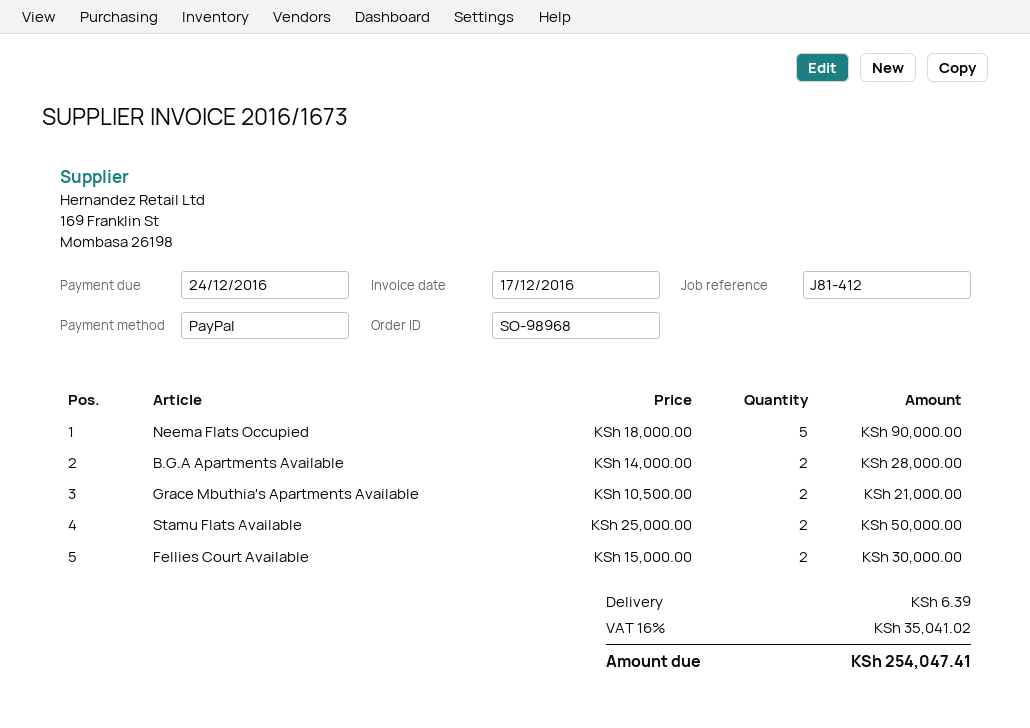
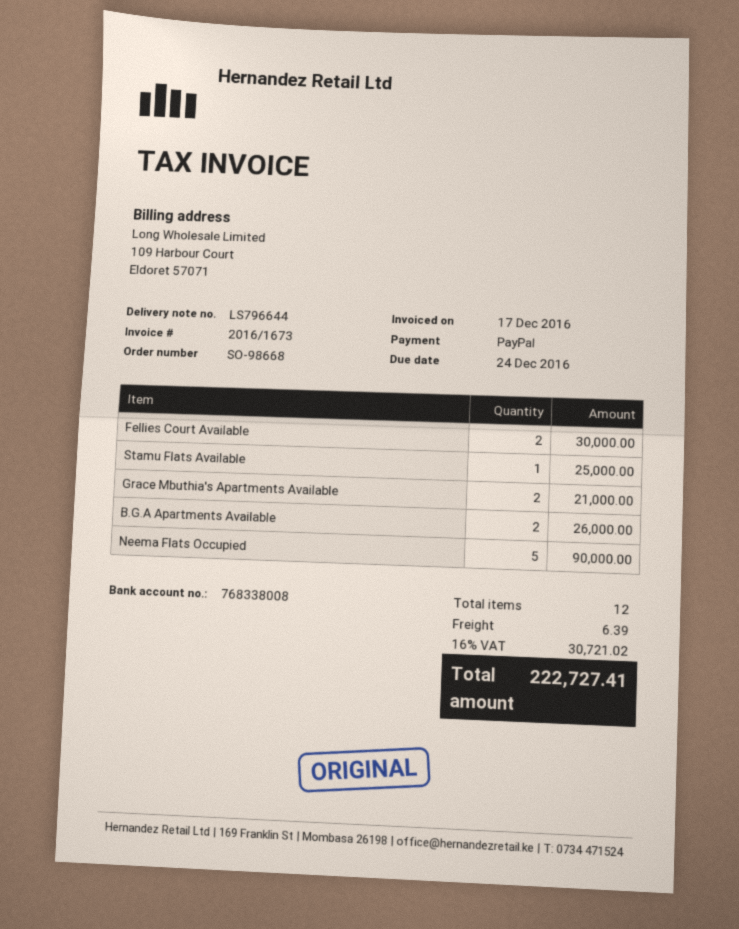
order number: SO-98968 -> SO-98668
B.G.A Apartments Available: 2 for 28000.00 -> 2 for 26000.00
Stamu Flats Available: 2 for 50000.00 -> 1 for 25000.00
tax: 16% = 35041.02 -> 16% = 30721.02
total: 254047.41 -> 222727.41

